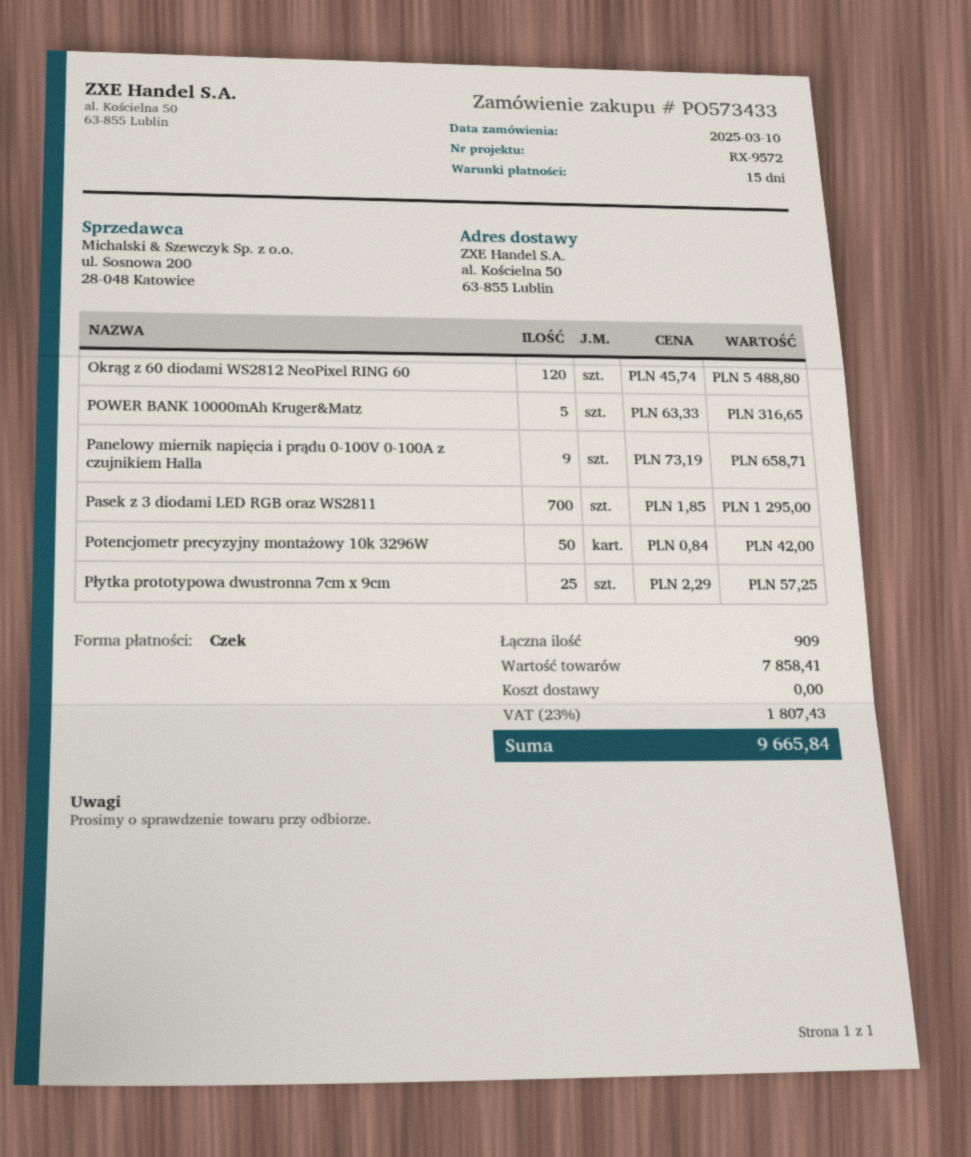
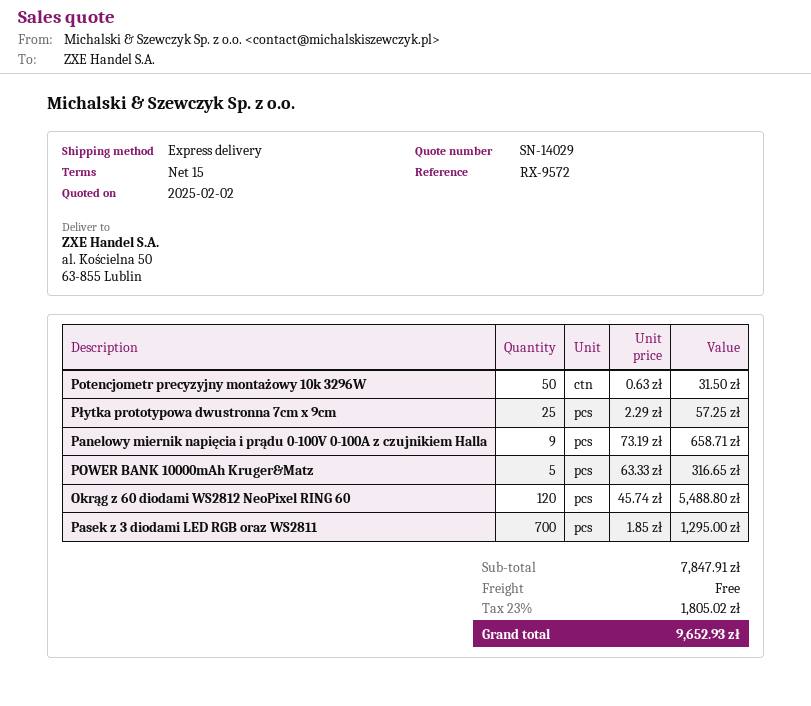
Potencjometr precyzyjny montażowy 10k 3296W: 50 x 0.84 = 42.00 -> 50 x 0.63 = 31.50
subtotal: 7858.41 -> 7847.91
tax: 23% = 1807.43 -> 23% = 1805.02
total: 9665.84 -> 9652.93

